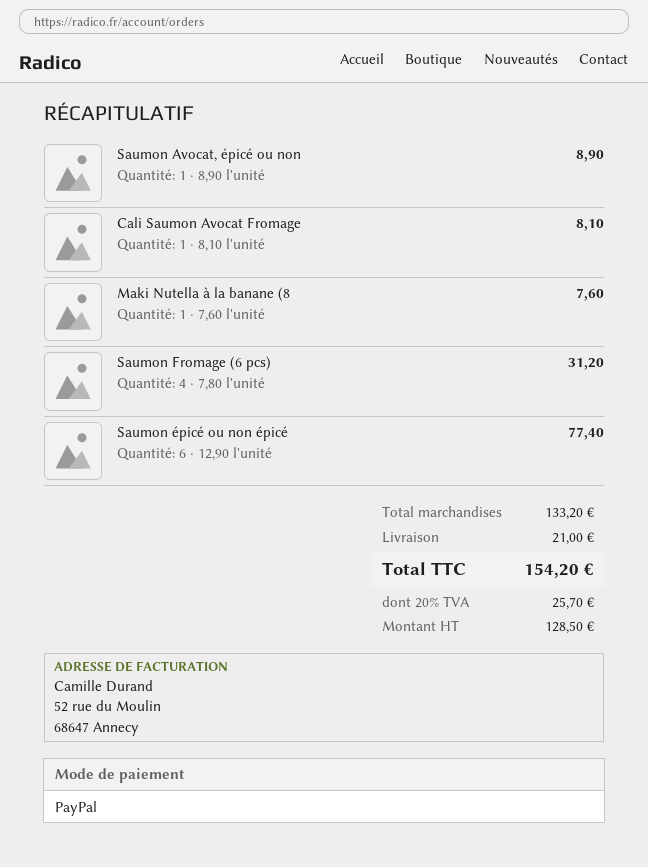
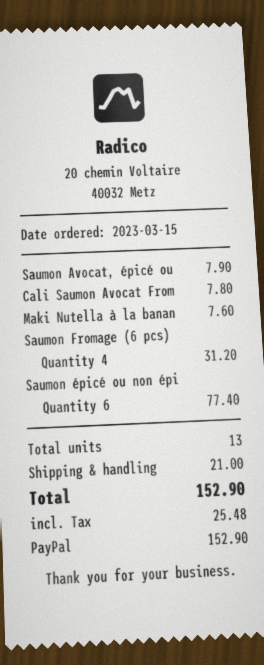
Saumon Avocat, épicé ou non: 1 for 8.90 -> 1 for 7.90
Cali Saumon Avocat Fromage: 1 for 8.10 -> 1 for 7.80
tax: 25.70 -> 25.48
total: 154.20 -> 152.90

